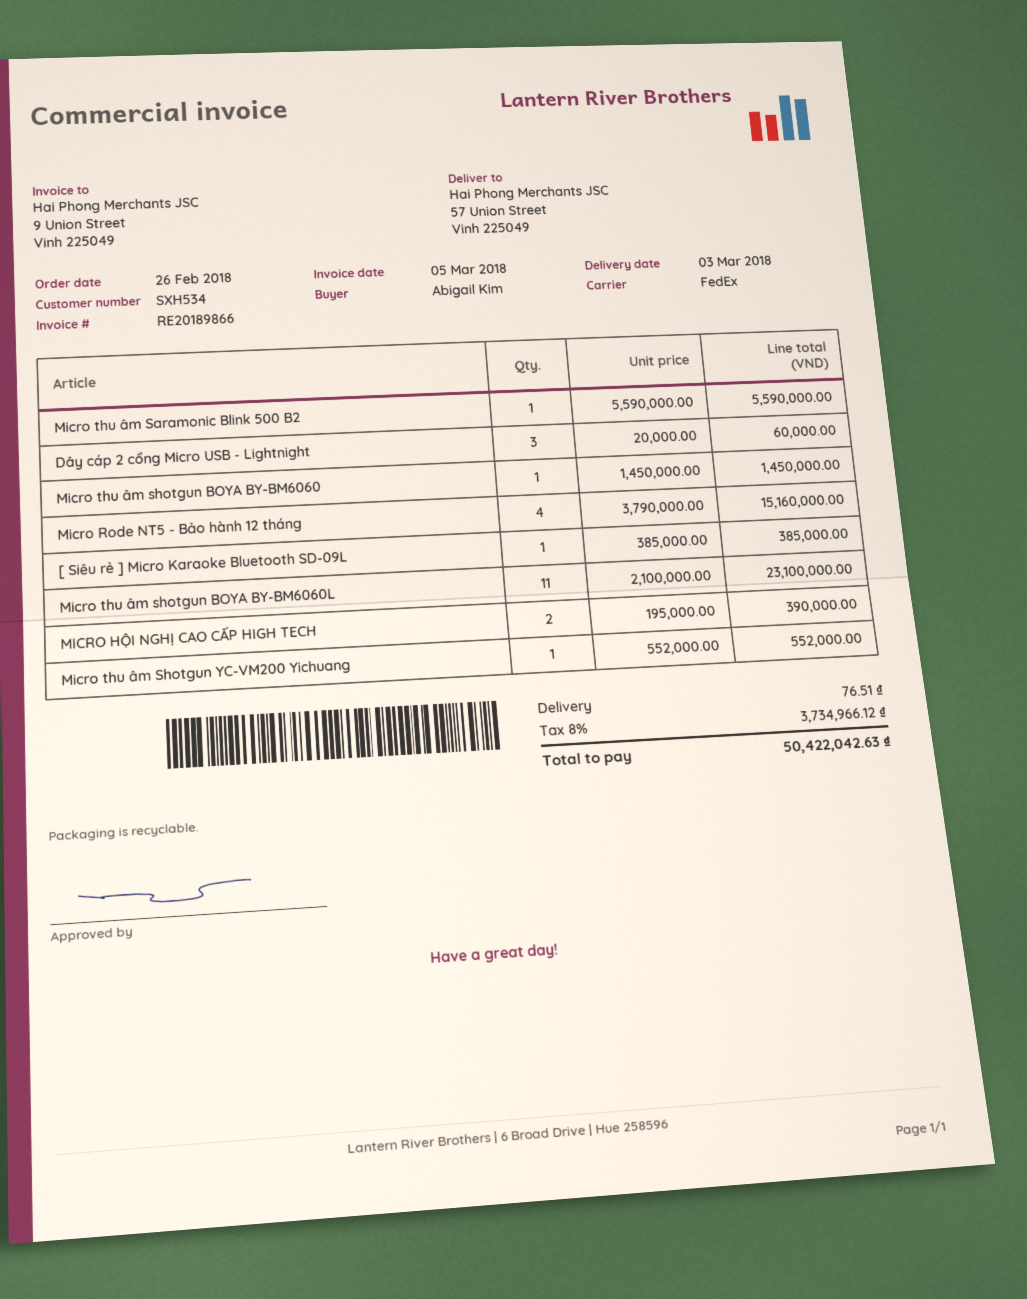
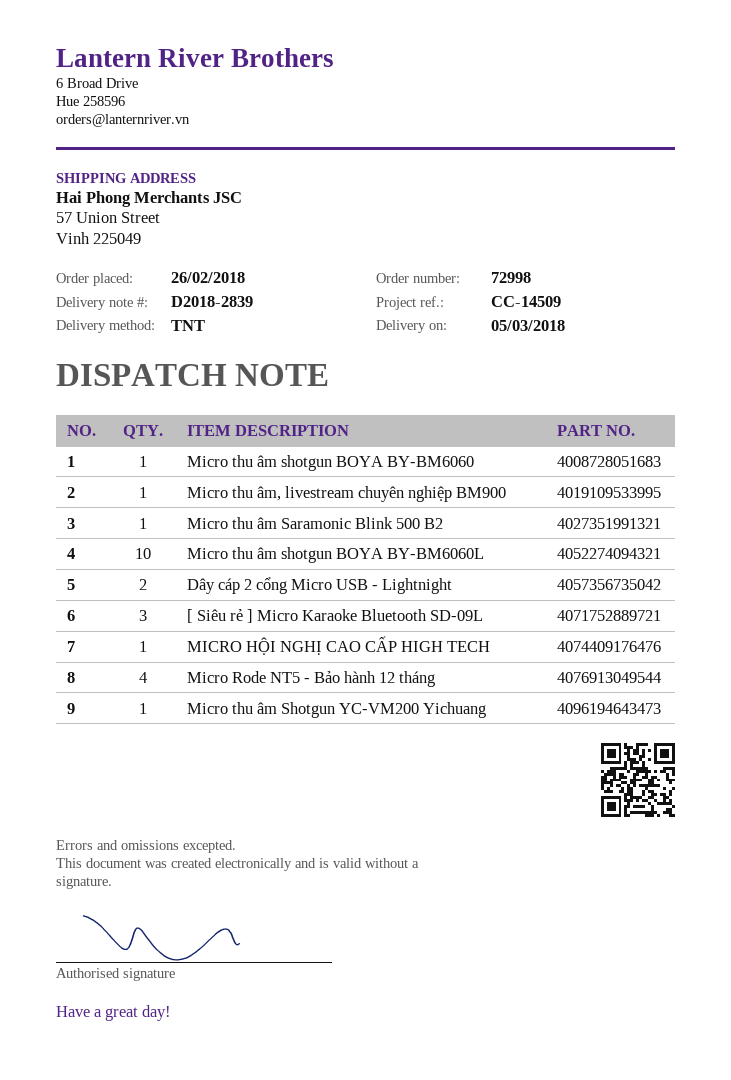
delivery date: 2018-03-03 -> 2018-03-05
shipping method: FedEx -> TNT
Dây cáp 2 cổng Micro USB - Lightnight: 3 -> 2
[ Siêu rẻ ] Micro Karaoke Bluetooth SD-09L: 1 -> 3
Micro thu âm shotgun BOYA BY-BM6060L: 11 -> 10
MICRO HỘI NGHỊ CAO CẤP HIGH TECH: 2 -> 1
Micro thu âm, livestream chuyên nghiệp BM900: none -> 1

